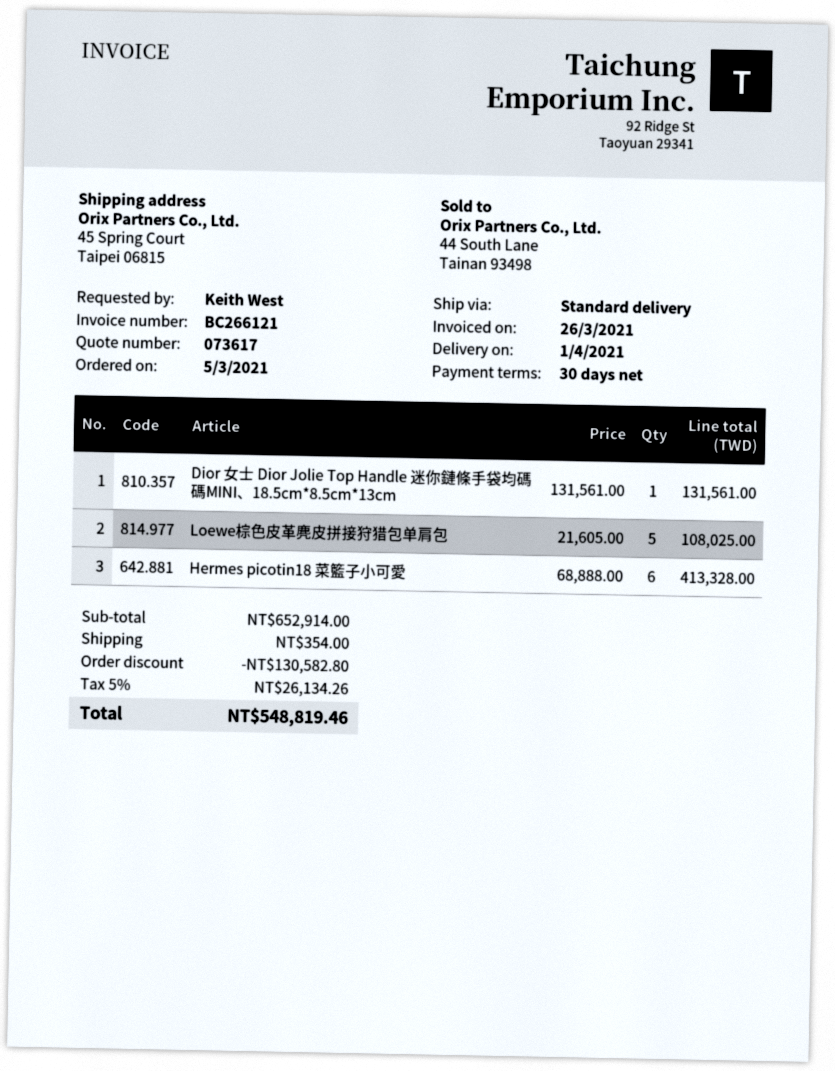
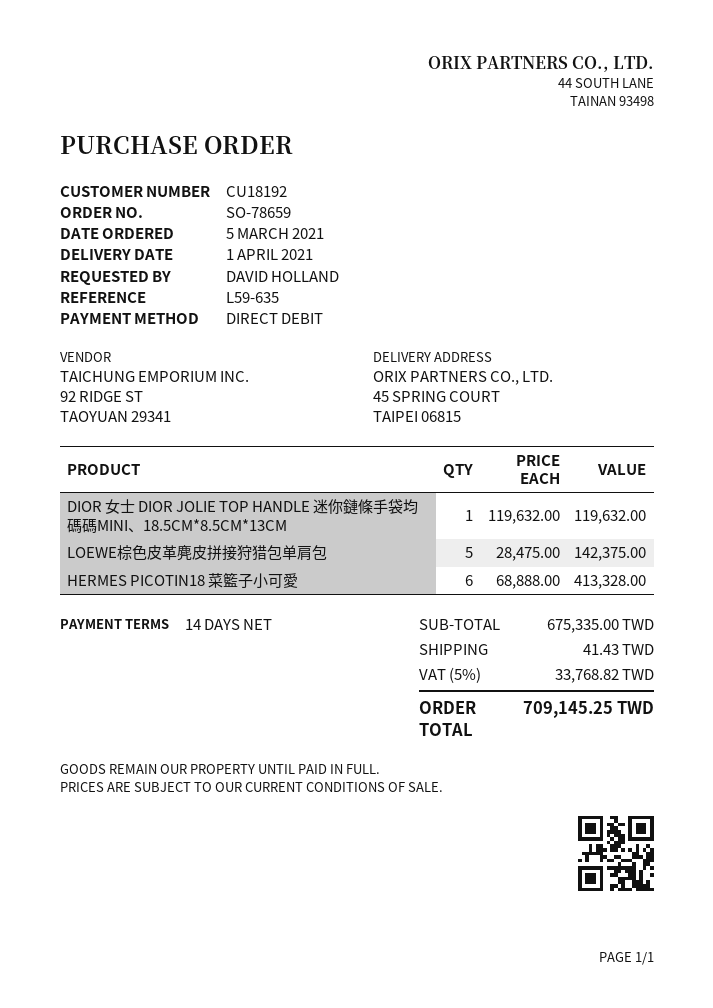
payment terms: 30 days -> 14 days
ordered by: Keith West -> DAVID HOLLAND
Dior 女士 Dior Jolie Top Handle 迷你鏈條手袋均碼碼MINI、18.5cm*8.5cm*13cm: 1 x 131561.00 = 131561.00 -> 1 x 119632.00 = 119632.00
Loewe棕色皮革麂皮拼接狩猎包单肩包: 5 x 21605.00 = 108025.00 -> 5 x 28475.00 = 142375.00
subtotal: 652914.00 -> 675335.00
discount: 130582.80 -> none
shipping: 354.00 -> 41.43
tax: 5% = 26134.26 -> 5% = 33768.82
total: 548819.46 -> 709145.25

